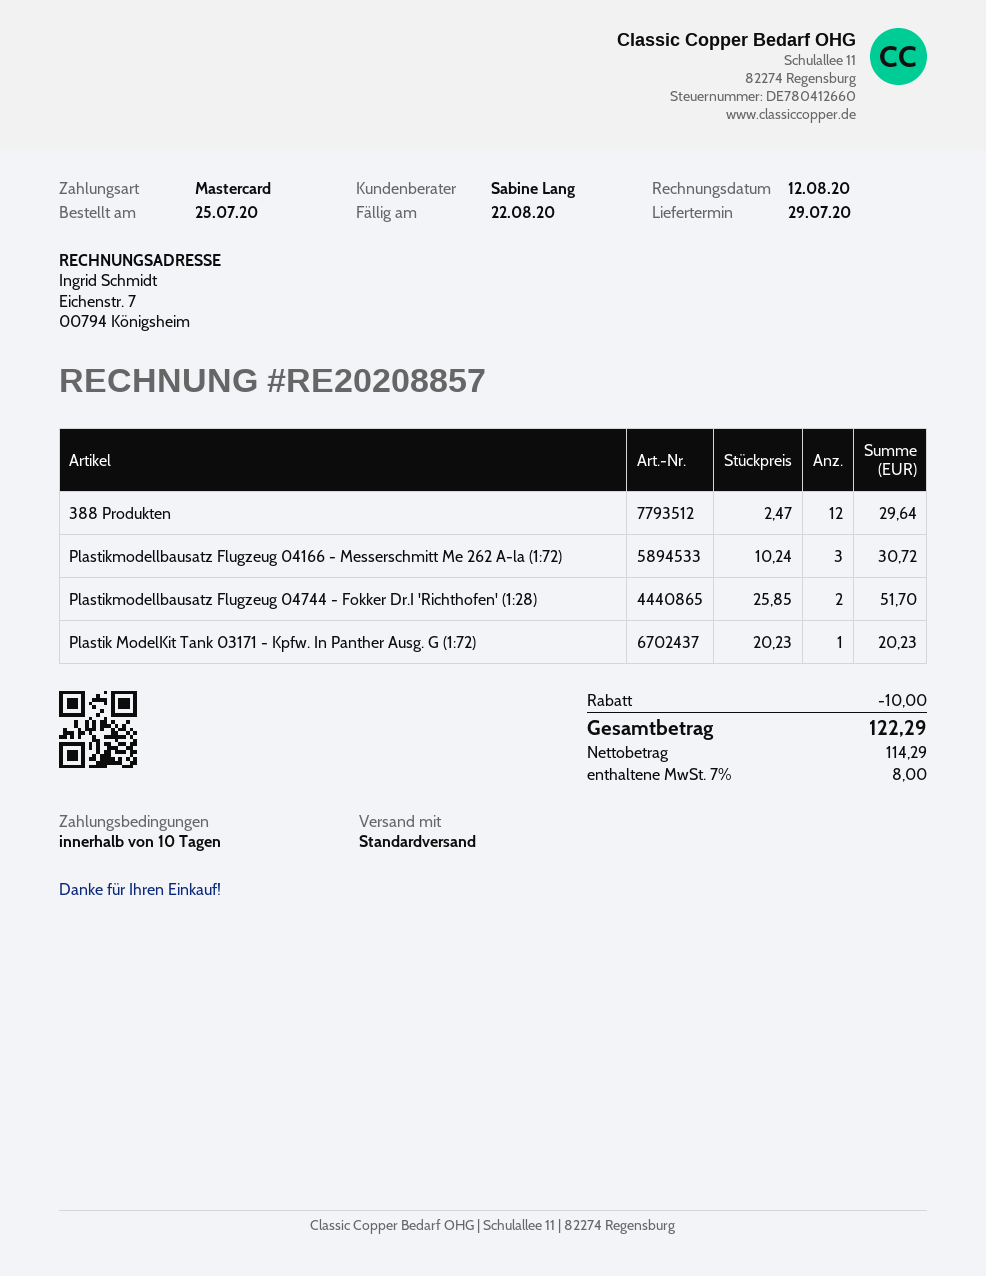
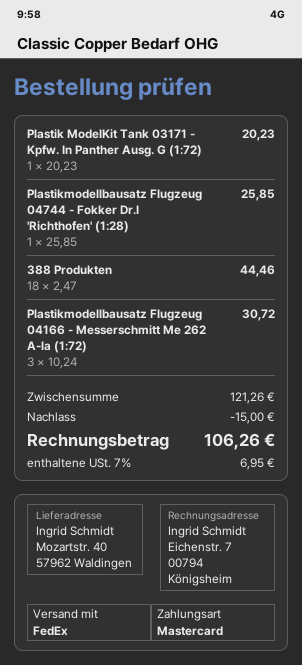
shipping method: standard -> FedEx
388 Produkten: 12 x 2.47 = 29.64 -> 18 x 2.47 = 44.46
Plastikmodellbausatz Flugzeug 04744 - Fokker Dr.I 'Richthofen' (1:28): 2 x 25.85 = 51.70 -> 1 x 25.85 = 25.85
discount: 10.00 -> 15.00
tax: 7% = 8.00 -> 7% = 6.95
total: 122.29 -> 106.26

